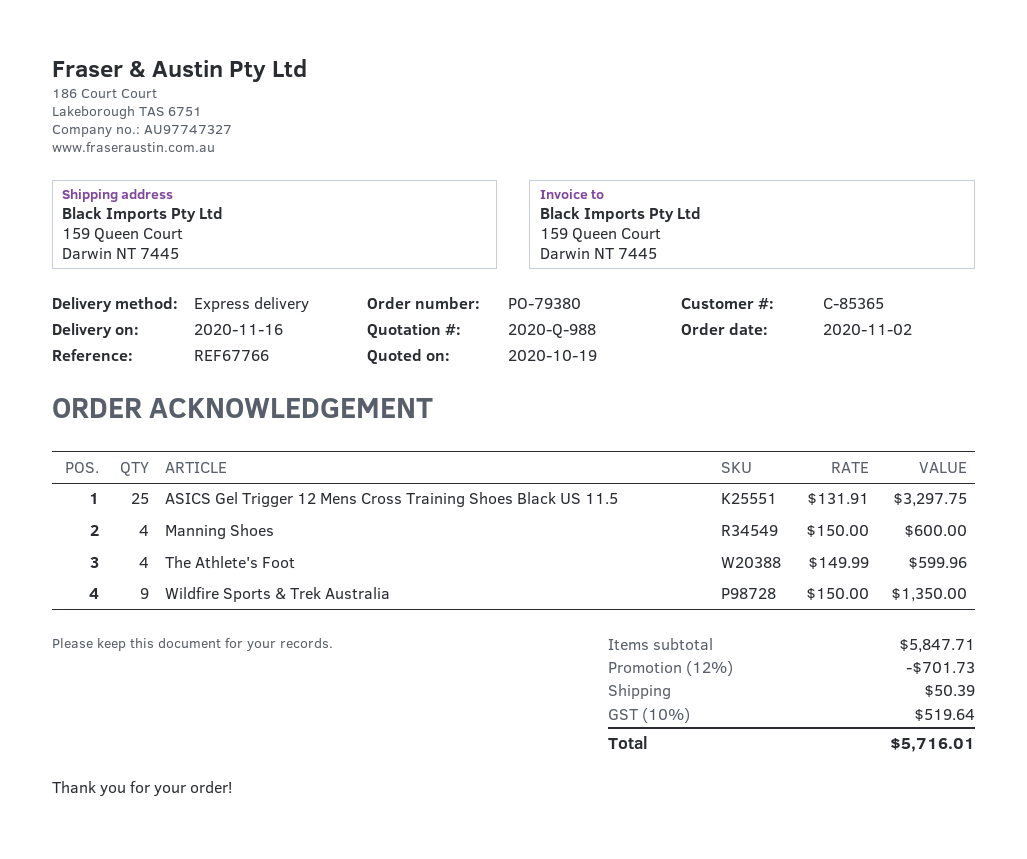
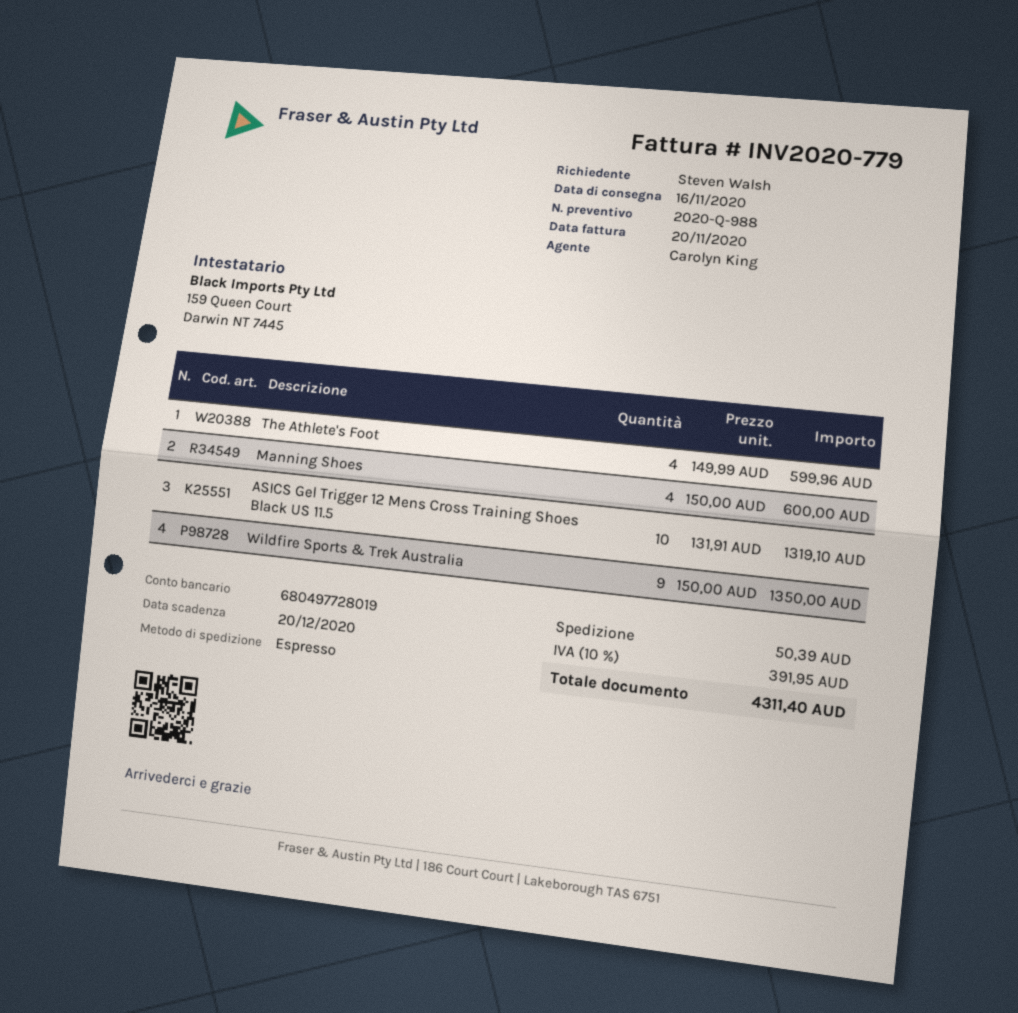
ASICS Gel Trigger 12 Mens Cross Training Shoes Black US 11.5: 25 x 131.91 = 3297.75 -> 10 x 131.91 = 1319.10
discount: 12% = 701.73 -> none
tax: 10% = 519.64 -> 10% = 391.95
total: 5716.01 -> 4311.40

